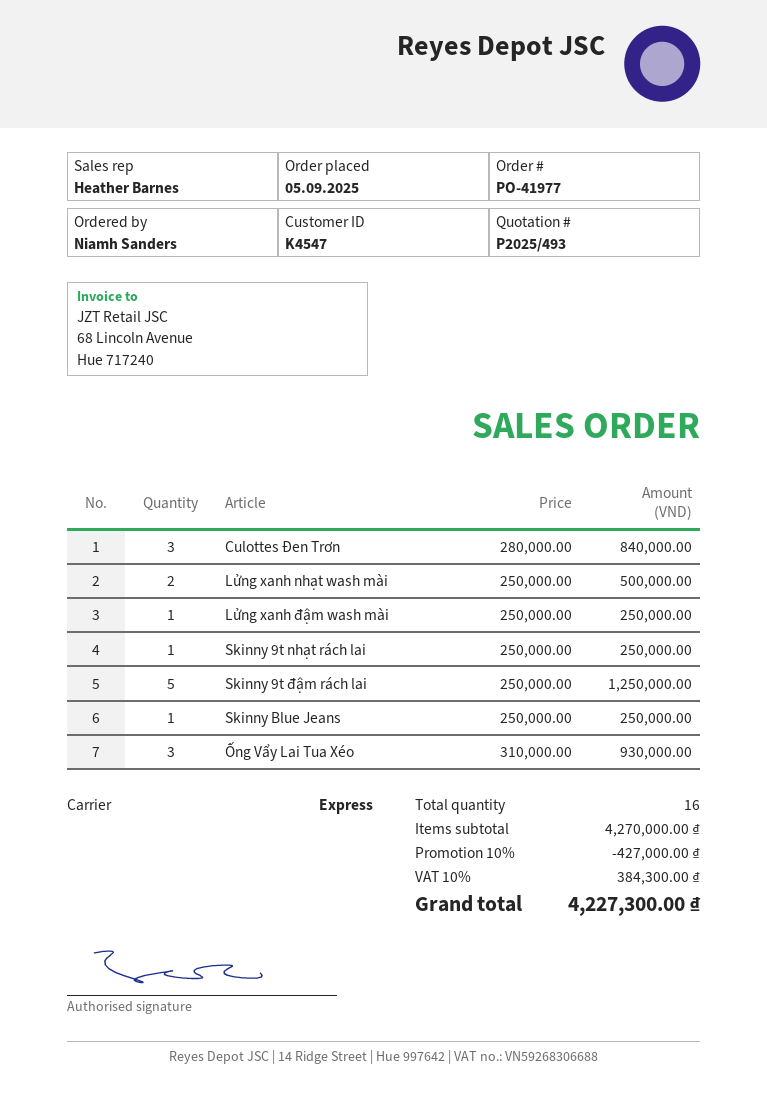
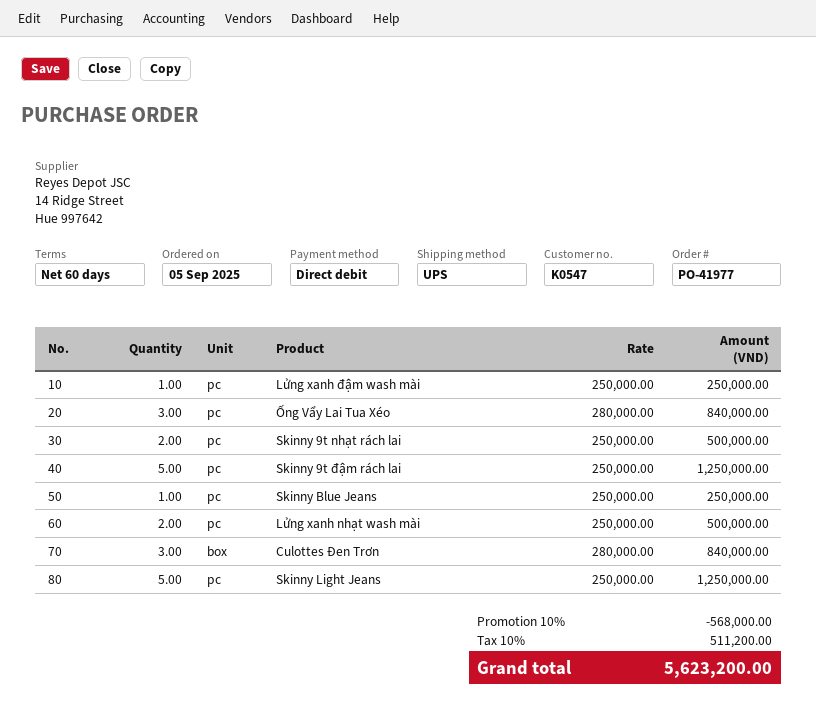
customer number: K4547 -> K0547
shipping method: express -> UPS
Skinny 9t nhạt rách lai: 1 x 250000.00 = 250000.00 -> 2 x 250000.00 = 500000.00
Ống Vẩy Lai Tua Xéo: 3 x 310000.00 = 930000.00 -> 3 x 280000.00 = 840000.00
Skinny Light Jeans: none -> 5 x 250000.00 = 1250000.00
discount: 10% = 427000.00 -> 10% = 568000.00
tax: 10% = 384300.00 -> 10% = 511200.00
total: 4227300.00 -> 5623200.00

